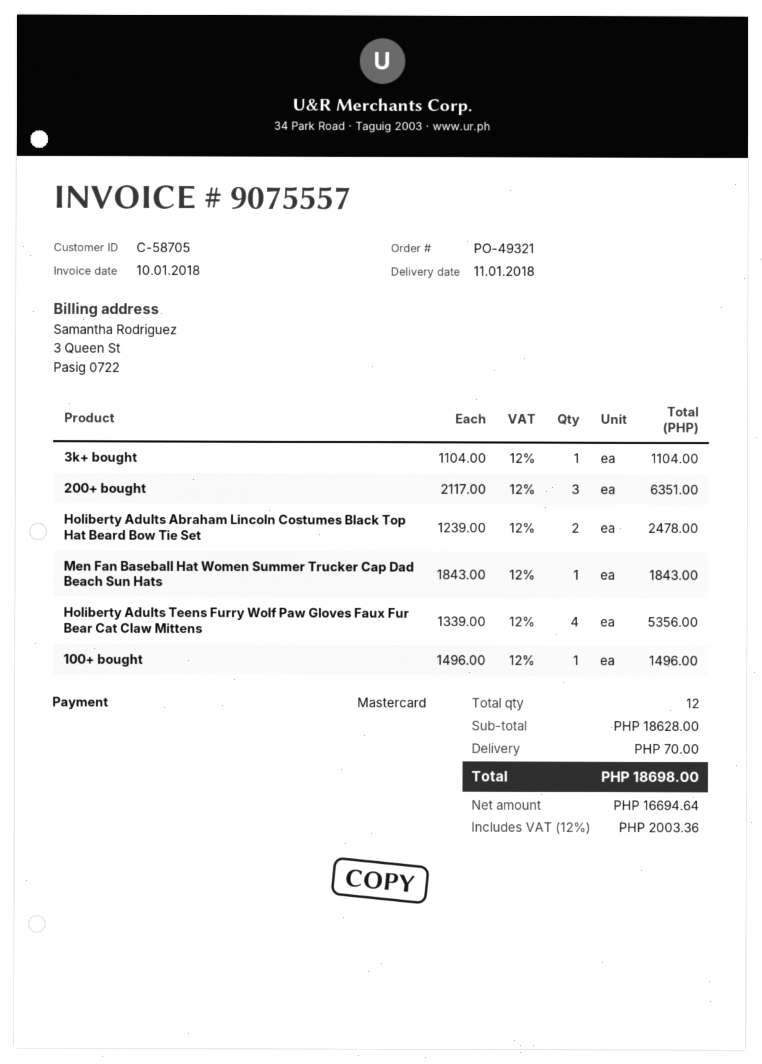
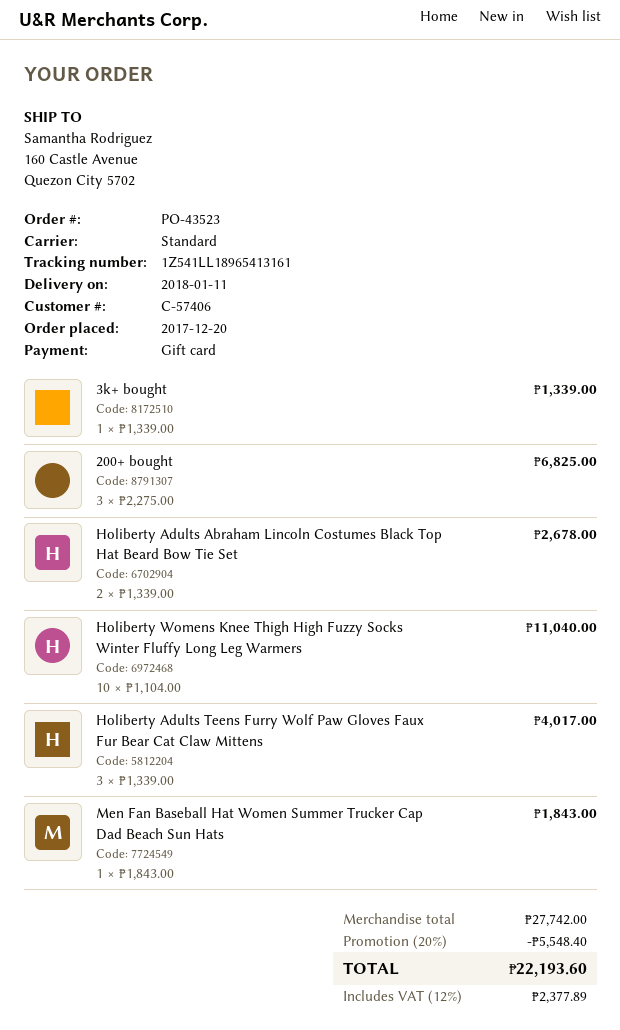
order number: PO-49321 -> PO-43523
customer number: C-58705 -> C-57406
payment method: Mastercard -> gift card
3k+ bought: 1 x 1104.00 = 1104.00 -> 1 x 1339.00 = 1339.00
200+ bought: 3 x 2117.00 = 6351.00 -> 3 x 2275.00 = 6825.00
Holiberty Adults Abraham Lincoln Costumes Black Top Hat Beard Bow Tie Set: 2 x 1239.00 = 2478.00 -> 2 x 1339.00 = 2678.00
Holiberty Adults Teens Furry Wolf Paw Gloves Faux Fur Bear Cat Claw Mittens: 4 x 1339.00 = 5356.00 -> 3 x 1339.00 = 4017.00
100+ bought: 1 x 1496.00 = 1496.00 -> none
Holiberty Womens Knee Thigh High Fuzzy Socks Winter Fluffy Long Leg Warmers: none -> 10 x 1104.00 = 11040.00
subtotal: 18628.00 -> 27742.00
discount: none -> 20% = 5548.40
shipping: 70.00 -> none
tax: 12% = 2003.36 -> 12% = 2377.89
total: 18698.00 -> 22193.60

